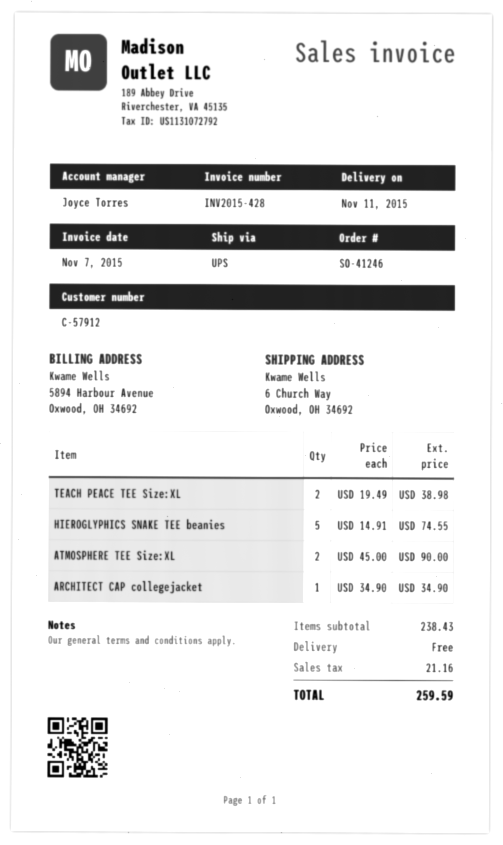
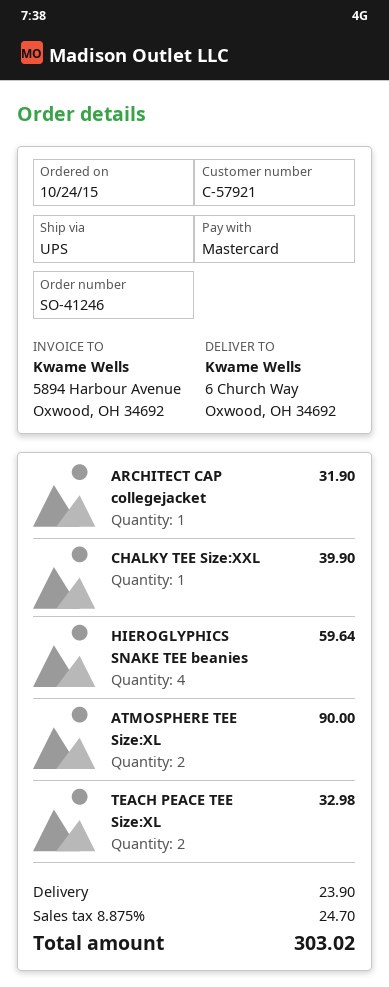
customer number: C-57912 -> C-57921
TEACH PEACE TEE Size:XL: 2 for 38.98 -> 2 for 32.98
HIEROGLYPHICS SNAKE TEE beanies: 5 for 74.55 -> 4 for 59.64
ARCHITECT CAP collegejacket: 1 for 34.90 -> 1 for 31.90
CHALKY TEE Size:XXL: none -> 1 for 39.90
shipping: 0.00 -> 23.90
tax: 21.16 -> 24.70
total: 259.59 -> 303.02

